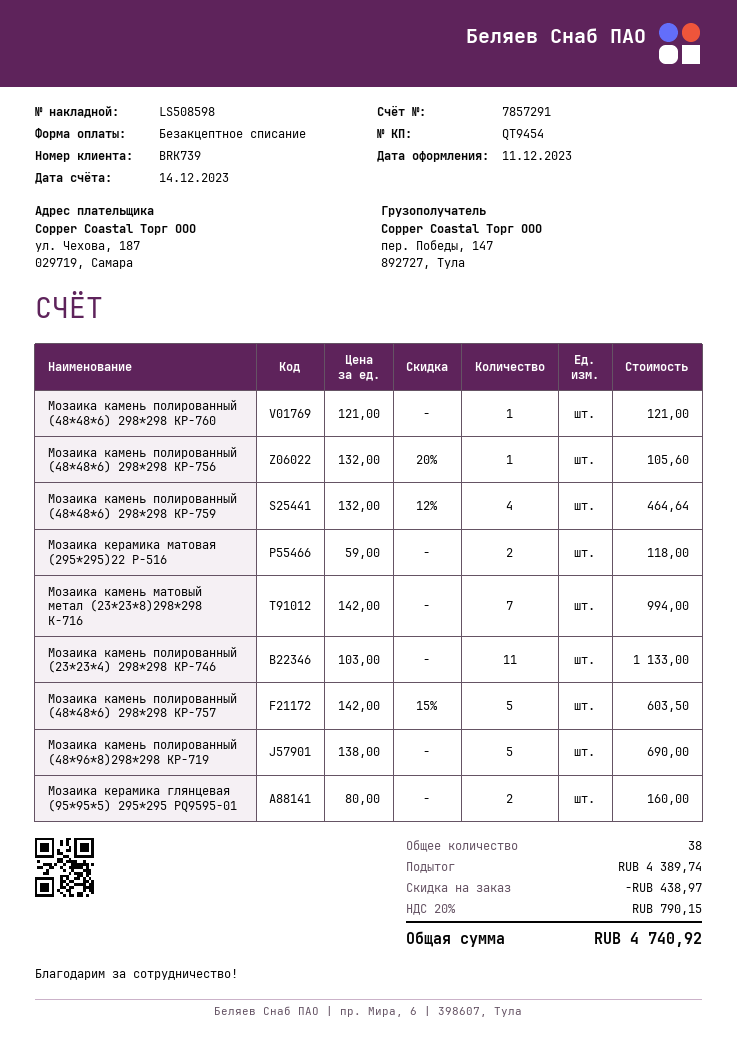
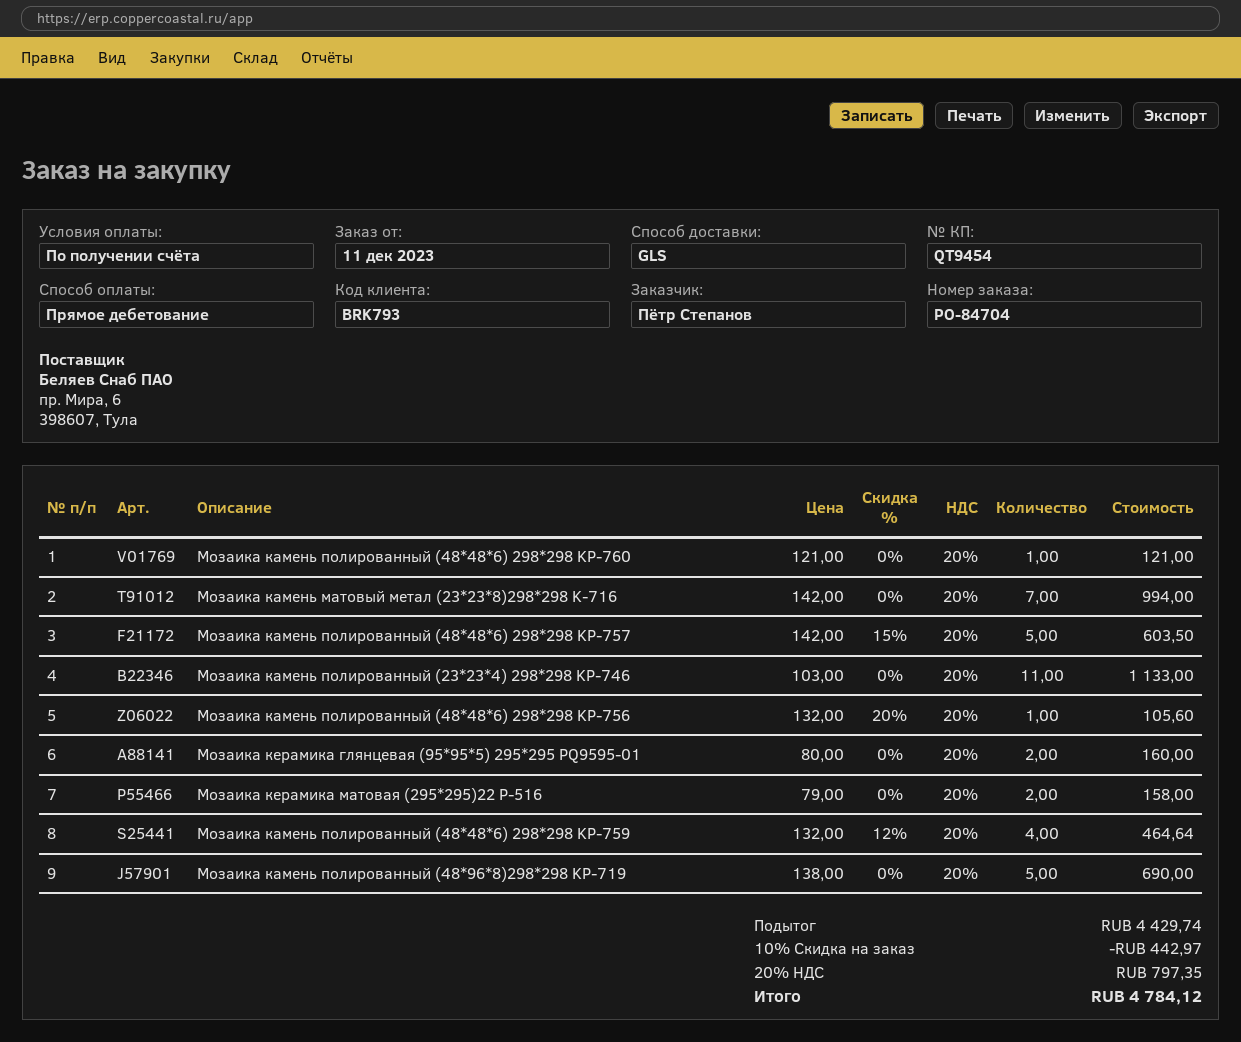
customer number: BRK739 -> BRK793
Мозаика керамика матовая (295*295)22 P-516: 2 x 59.00 = 118.00 -> 2 x 79.00 = 158.00
subtotal: 4389.74 -> 4429.74
discount: 438.97 -> 442.97
tax: 20% = 790.15 -> 20% = 797.35
total: 4740.92 -> 4784.12

